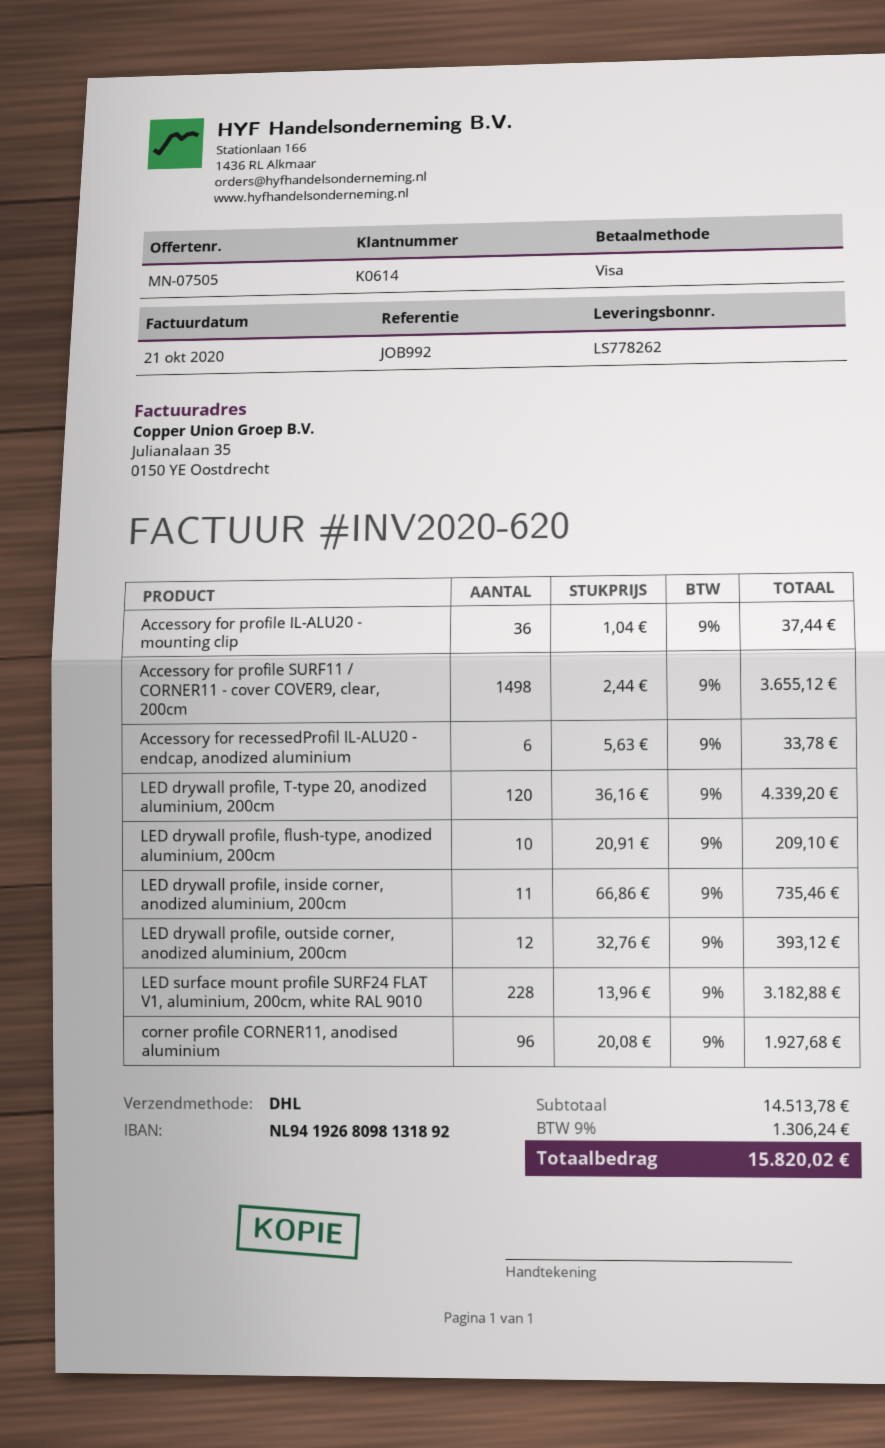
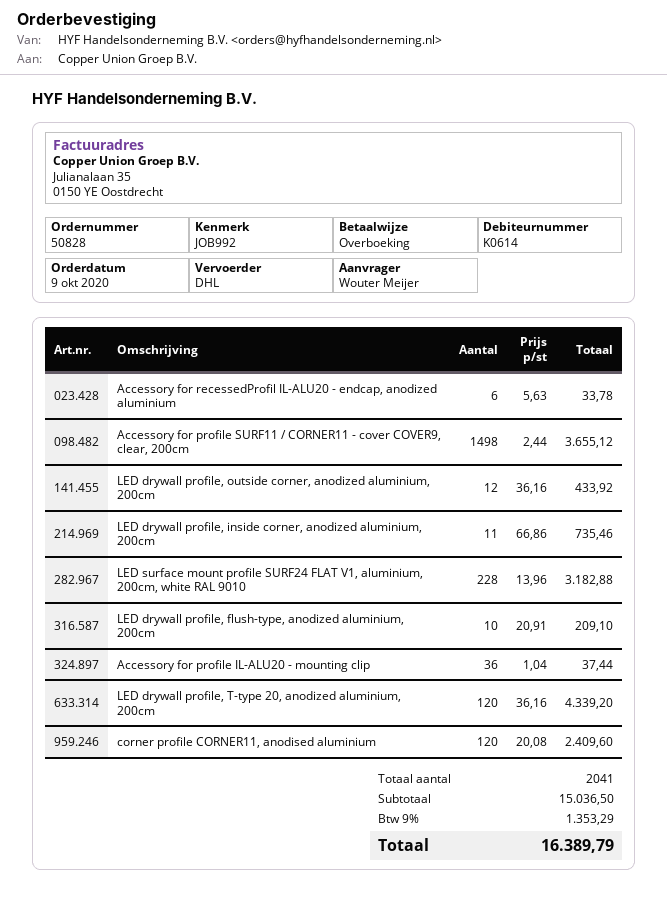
payment method: Visa -> bank transfer
LED drywall profile, outside corner, anodized aluminium, 200cm: 12 x 32.76 = 393.12 -> 12 x 36.16 = 433.92
corner profile CORNER11, anodised aluminium: 96 x 20.08 = 1927.68 -> 120 x 20.08 = 2409.60
subtotal: 14513.78 -> 15036.50
tax: 9% = 1306.24 -> 9% = 1353.29
total: 15820.02 -> 16389.79

